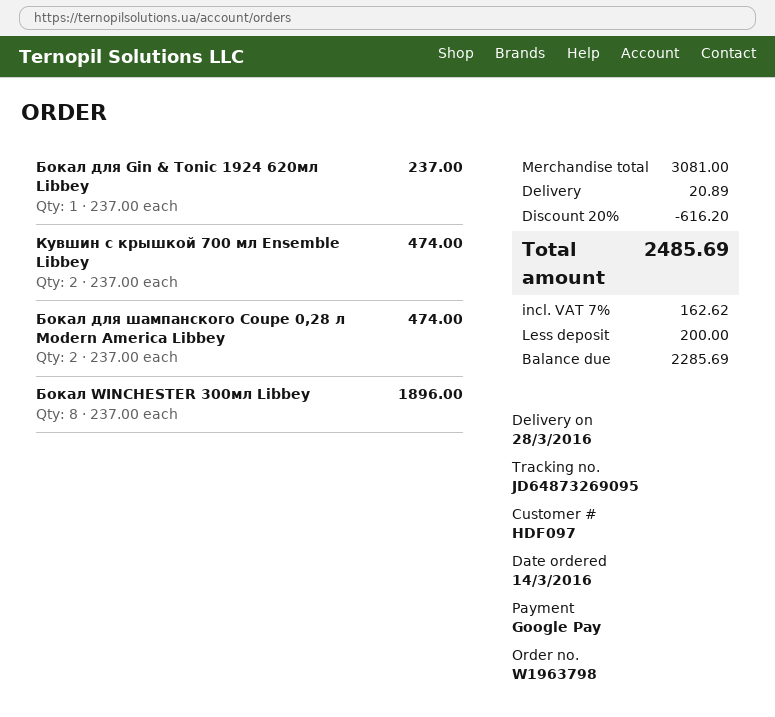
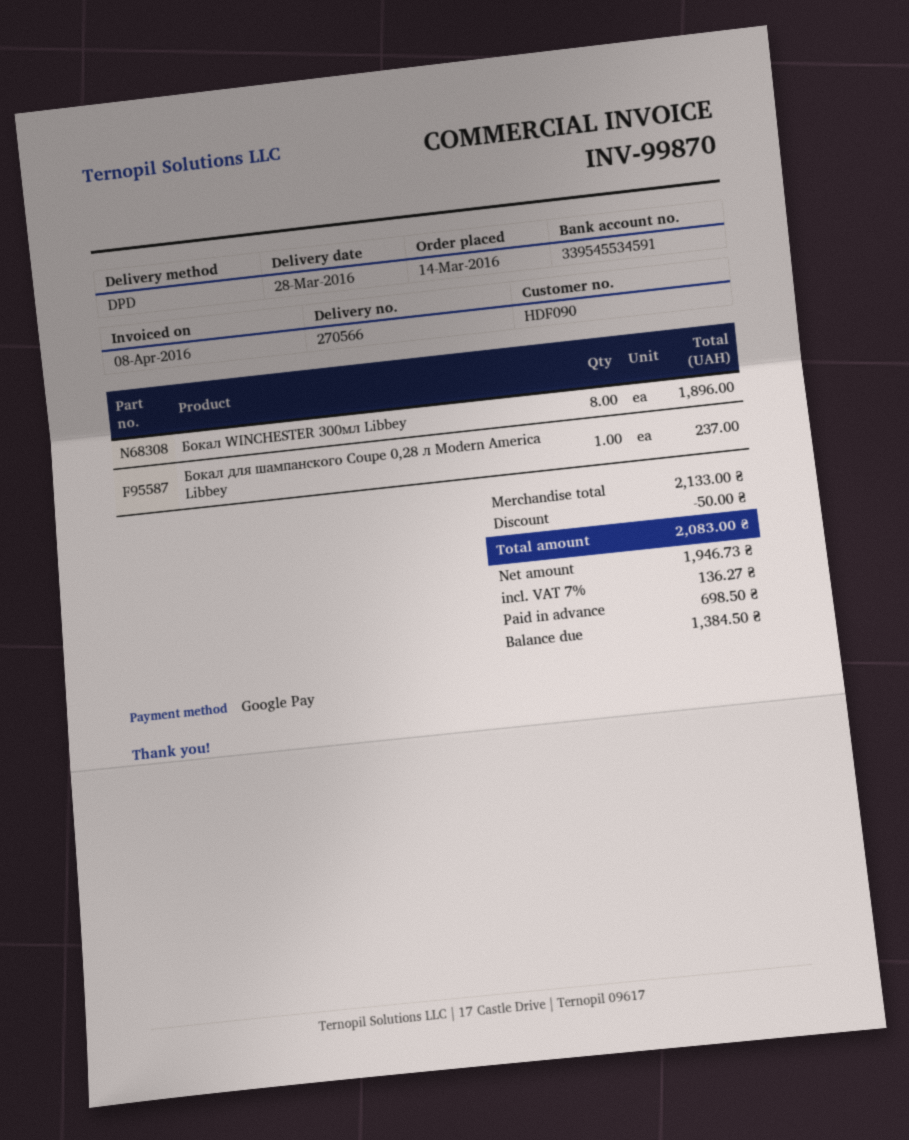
customer number: HDF097 -> HDF090
Бокал для Gin & Tonic 1924 620мл Libbey: 1 for 237.00 -> none
Кувшин с крышкой 700 мл Ensemble Libbey: 2 for 474.00 -> none
Бокал для шампанского Coupe 0,28 л Modern America Libbey: 2 for 474.00 -> 1 for 237.00
subtotal: 3081.00 -> 2133.00
discount: 616.20 -> 50.00
shipping: 20.89 -> none
tax: 7% = 162.62 -> 7% = 136.27
total: 2485.69 -> 2083.00
deposit: 200.00 -> 698.50
balance: 2285.69 -> 1384.50

